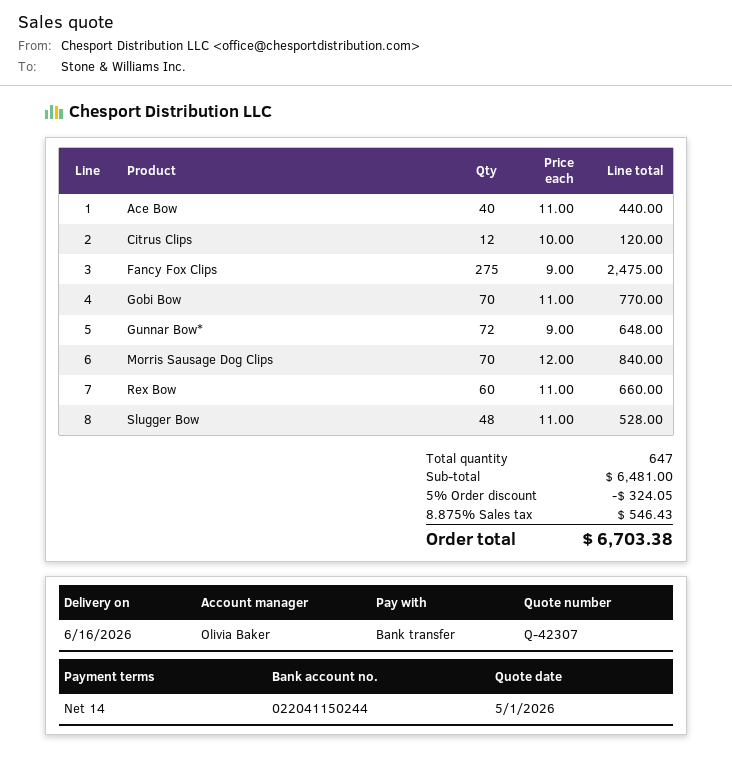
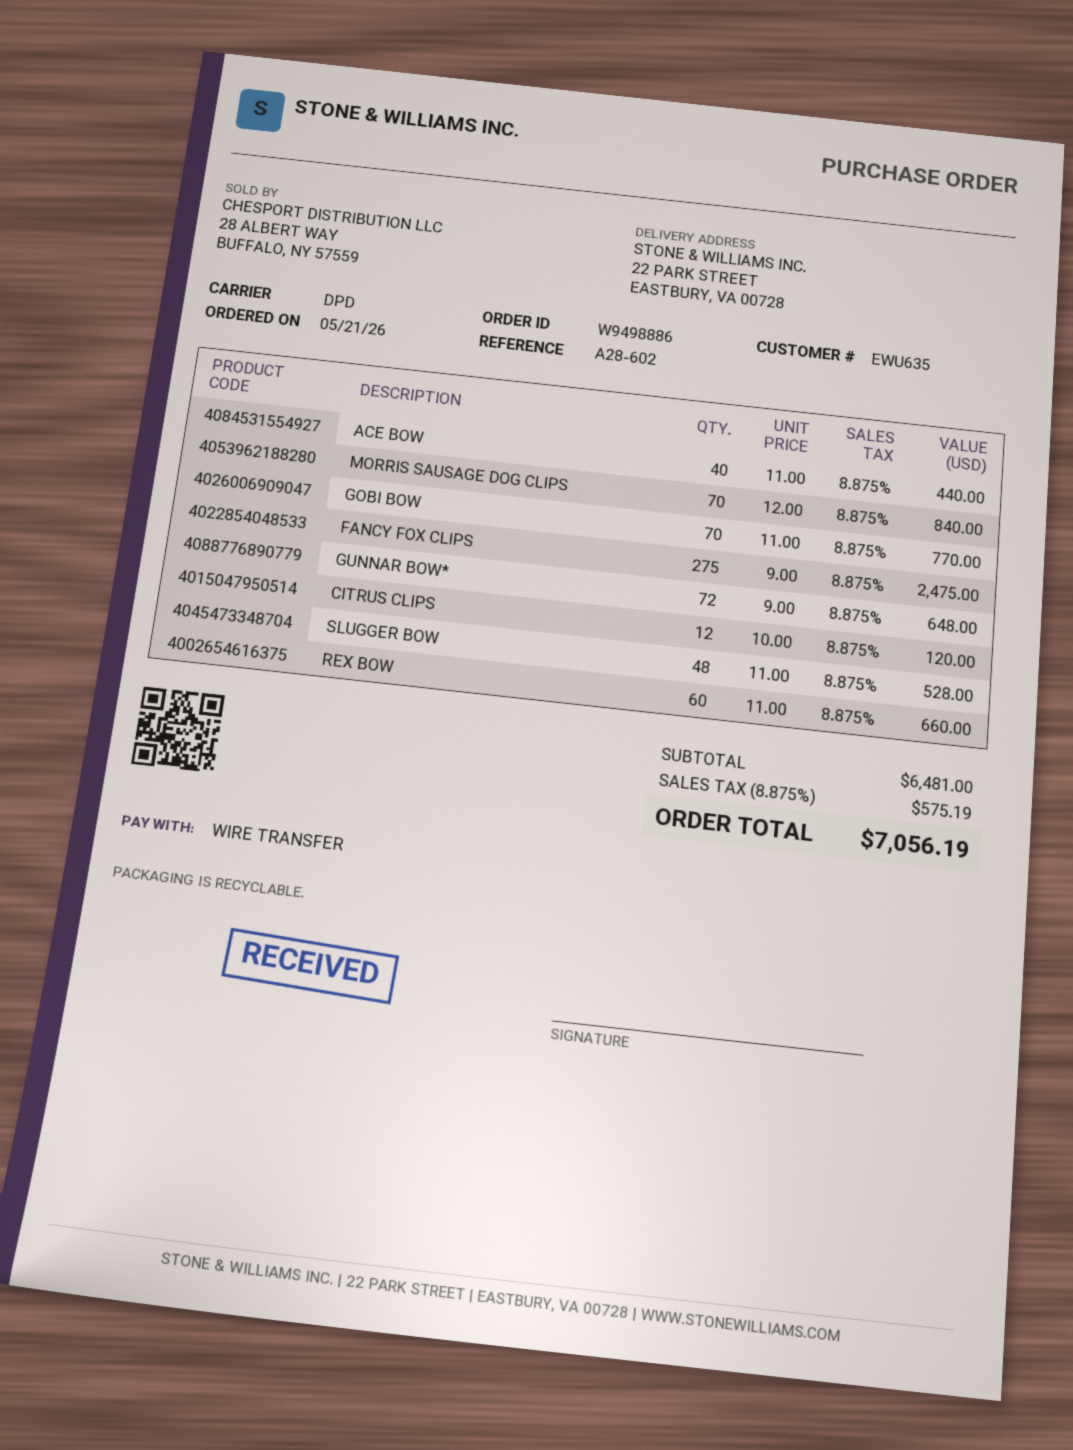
discount: 5% = 324.05 -> none
tax: 8.875% = 546.43 -> 8.875% = 575.19
total: 6703.38 -> 7056.19

